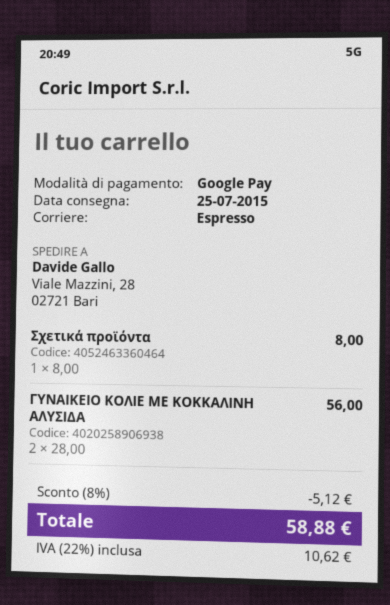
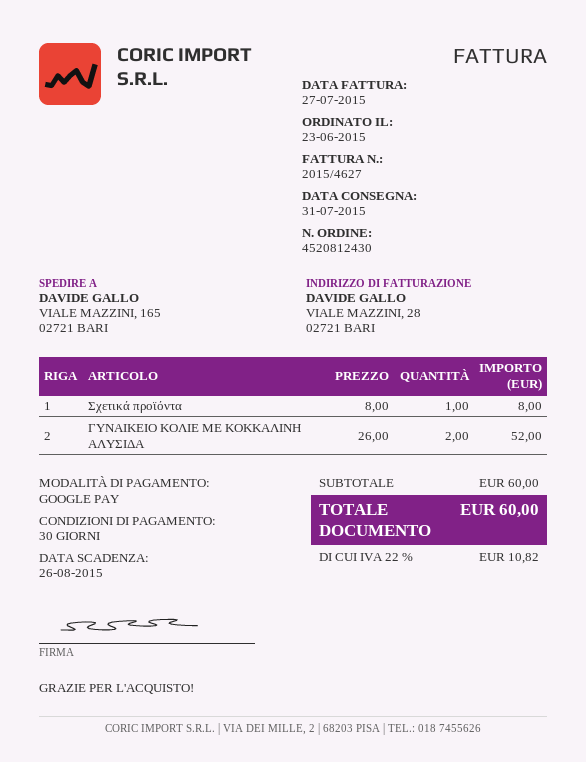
delivery date: 2015-07-25 -> 2015-07-31
ship to: Viale Mazzini, 28, 02721 Bari -> VIALE MAZZINI, 165, 02721 BARI
ΓΥΝΑΙΚΕΙΟ ΚΟΛΙΕ ΜΕ ΚΟΚΚΑΛΙΝΗ ΑΛΥΣΙΔΑ: 2 x 28.00 = 56.00 -> 2 x 26.00 = 52.00
discount: 8% = 5.12 -> none
tax: 22% = 10.62 -> 22% = 10.82
total: 58.88 -> 60.00

